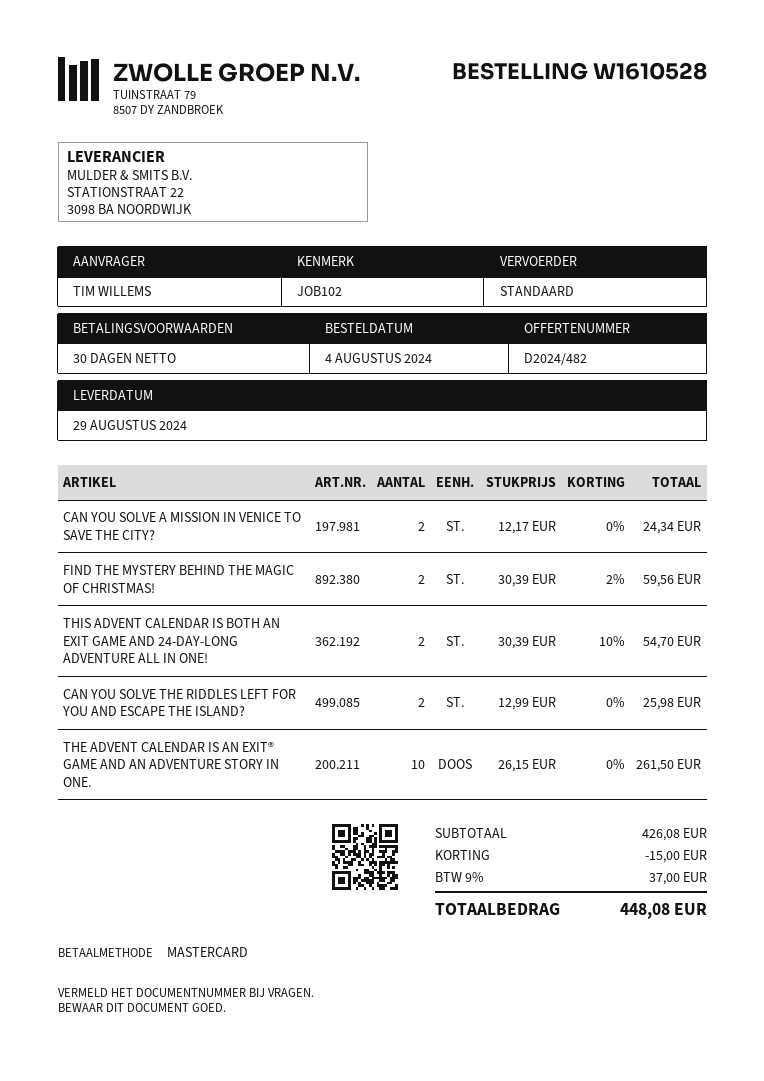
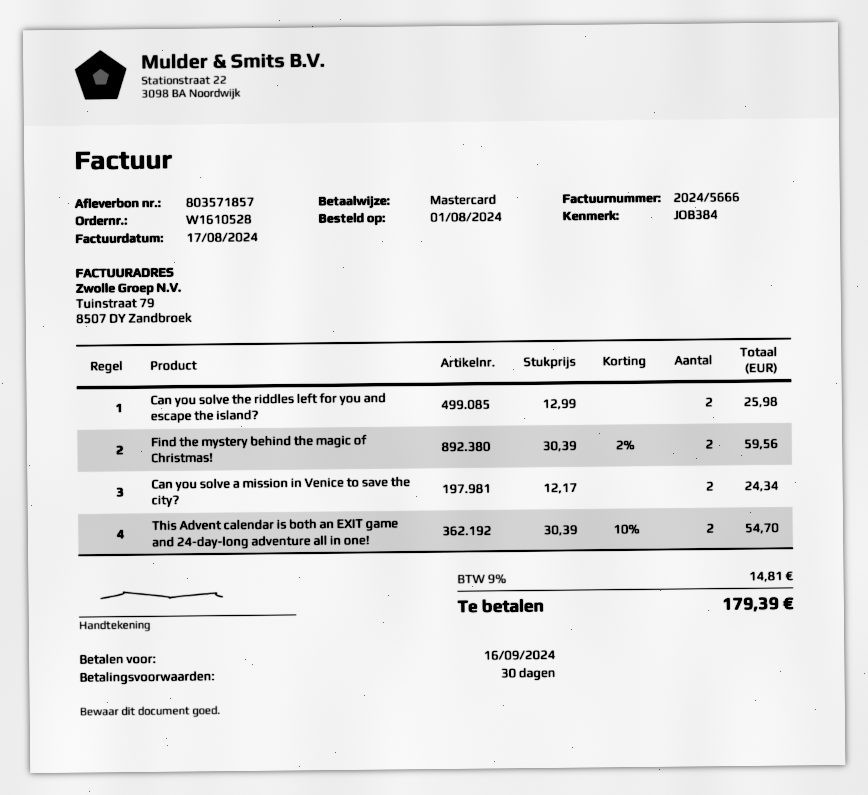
order date: 2024-08-04 -> 2024-08-01
reference: JOB102 -> JOB384
THE ADVENT CALENDAR IS AN EXIT® GAME AND AN ADVENTURE STORY IN ONE.: 10 x 26.15 = 261.50 -> none
discount: 15.00 -> none
tax: 9% = 37.00 -> 9% = 14.81
total: 448.08 -> 179.39

